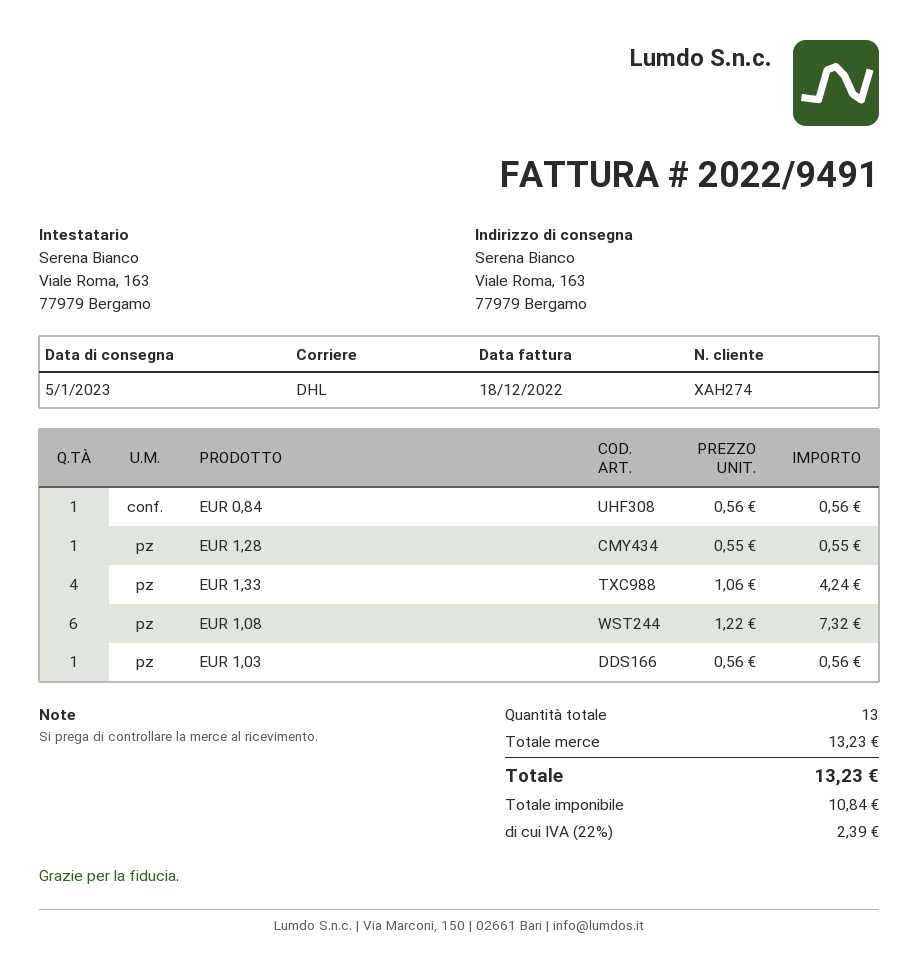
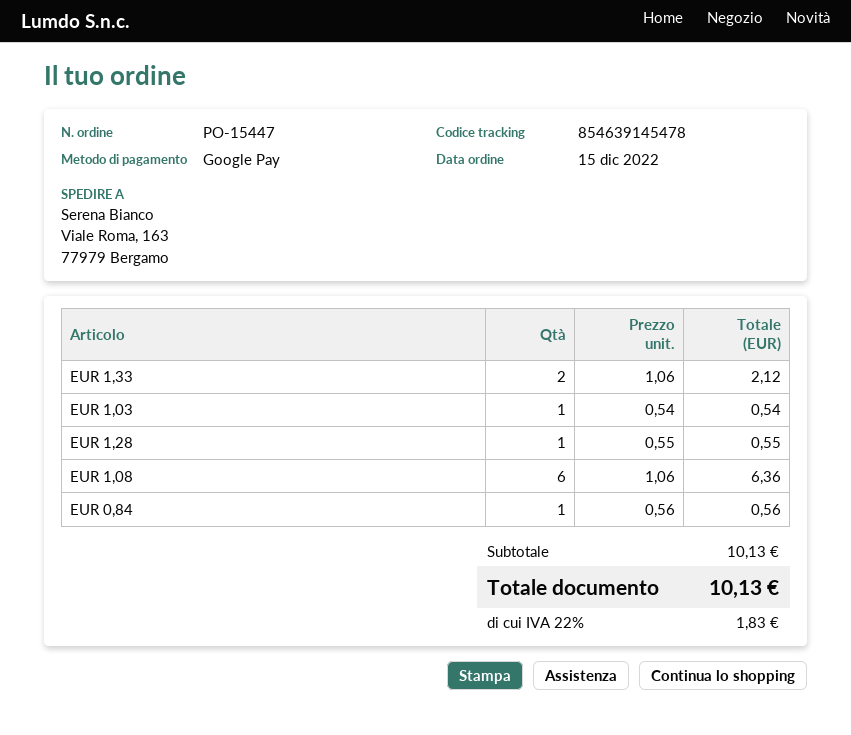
EUR 1,33: 4 x 1.06 = 4.24 -> 2 x 1.06 = 2.12
EUR 1,08: 6 x 1.22 = 7.32 -> 6 x 1.06 = 6.36
EUR 1,03: 1 x 0.56 = 0.56 -> 1 x 0.54 = 0.54
subtotal: 13.23 -> 10.13
tax: 22% = 2.39 -> 22% = 1.83
total: 13.23 -> 10.13

